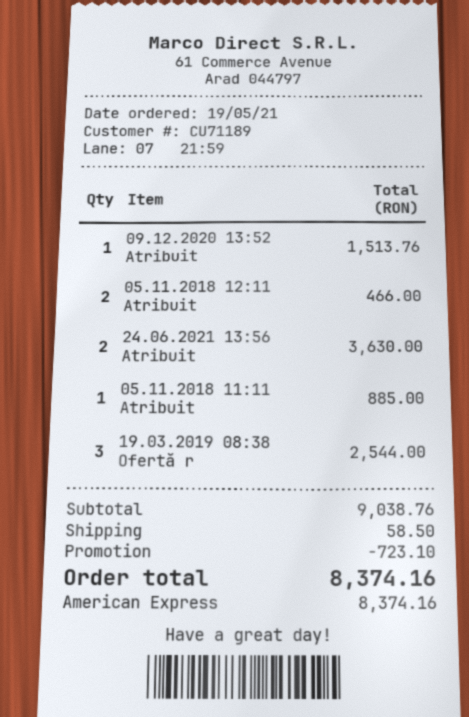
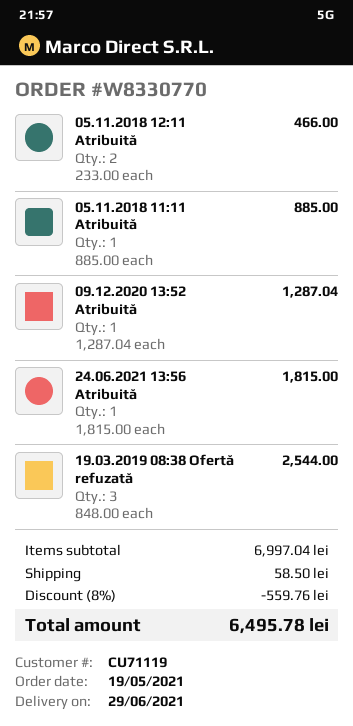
customer number: CU71189 -> CU71119
09.12.2020 13:52 Atribuit: 1 for 1513.76 -> 1 for 1287.04
24.06.2021 13:56 Atribuit: 2 for 3630.00 -> 1 for 1815.00
subtotal: 9038.76 -> 6997.04
discount: 723.10 -> 559.76
total: 8374.16 -> 6495.78

